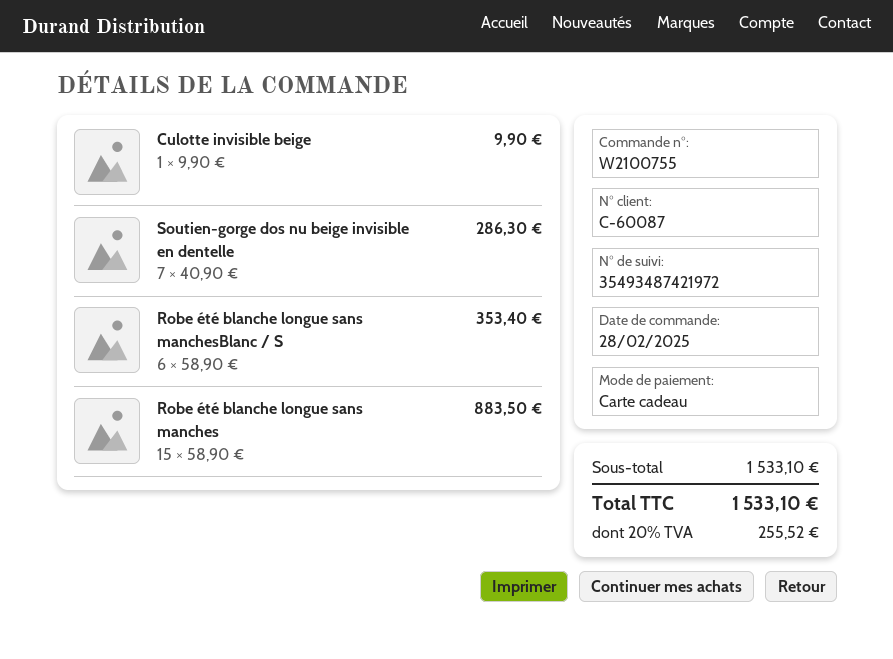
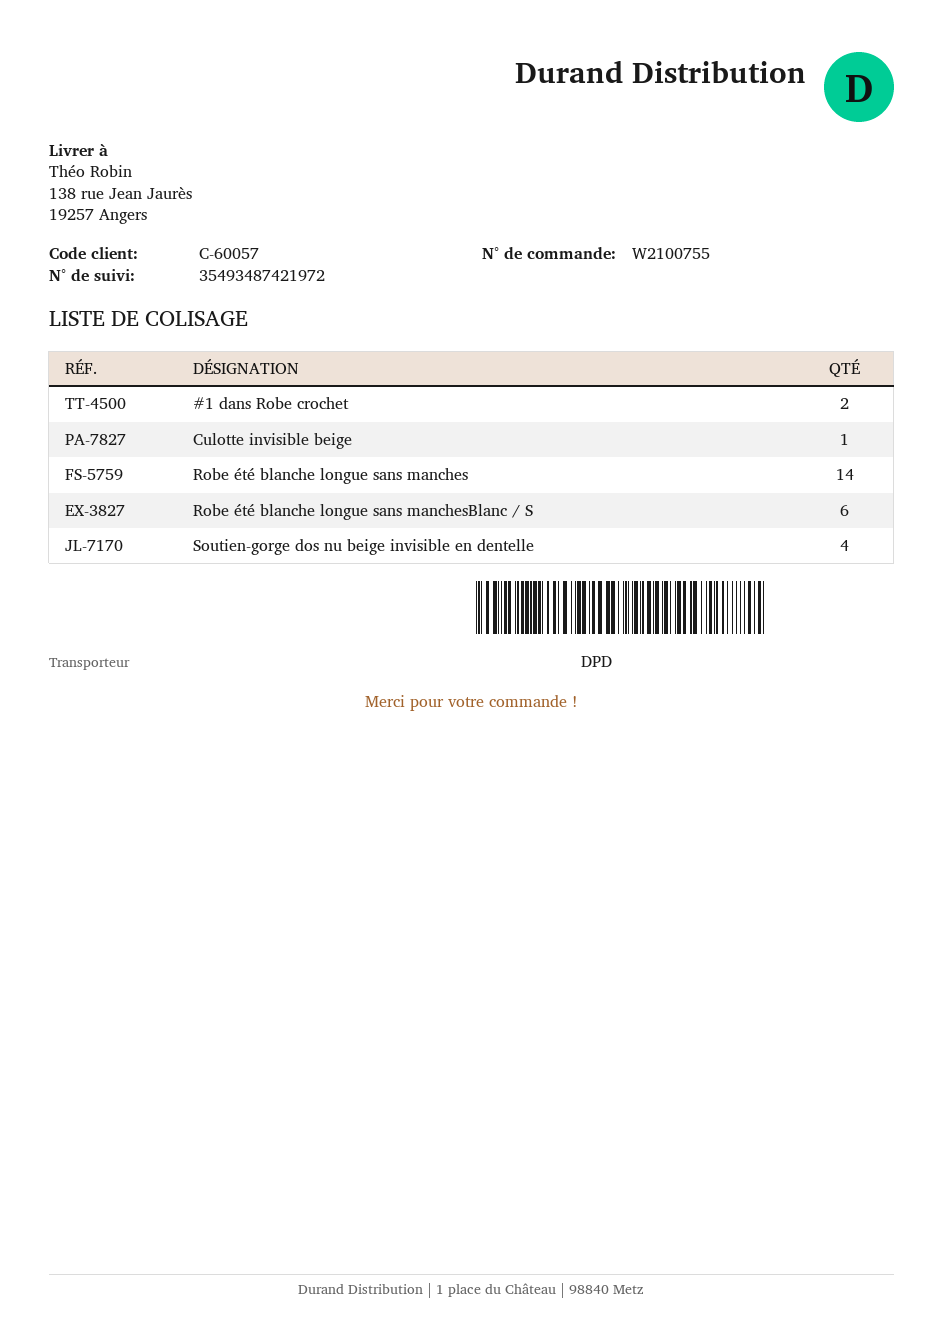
customer number: C-60087 -> C-60057
Soutien-gorge dos nu beige invisible en dentelle: 7 -> 4
Robe été blanche longue sans manches: 15 -> 14
#1 dans Robe crochet: none -> 2

